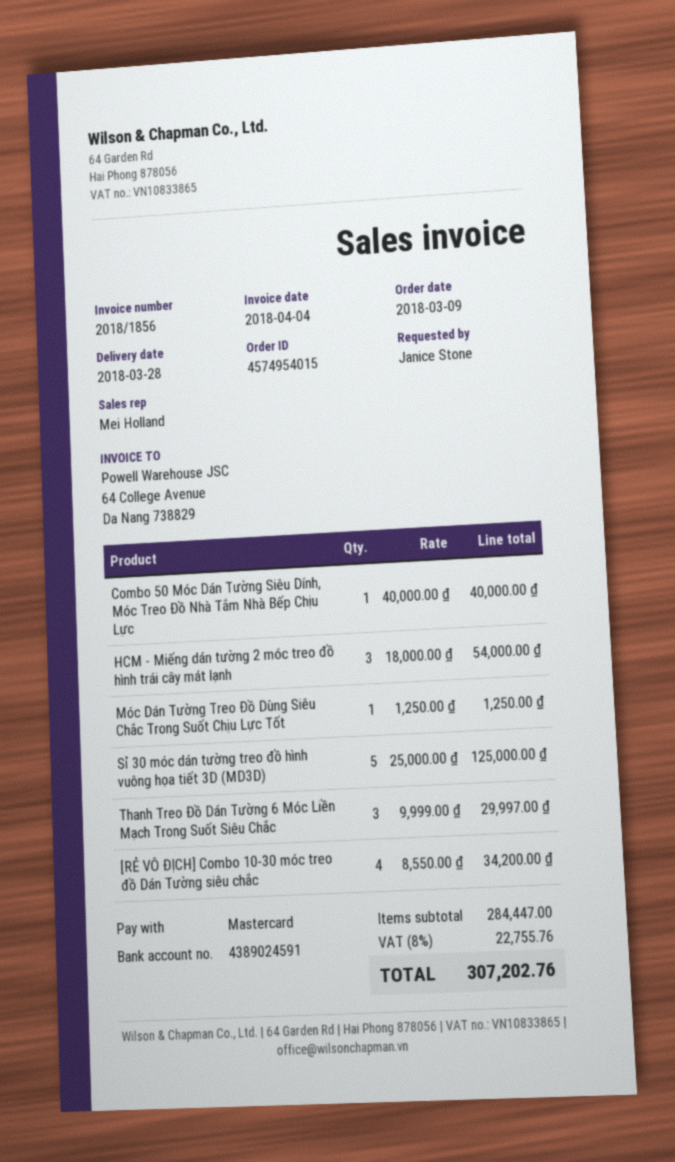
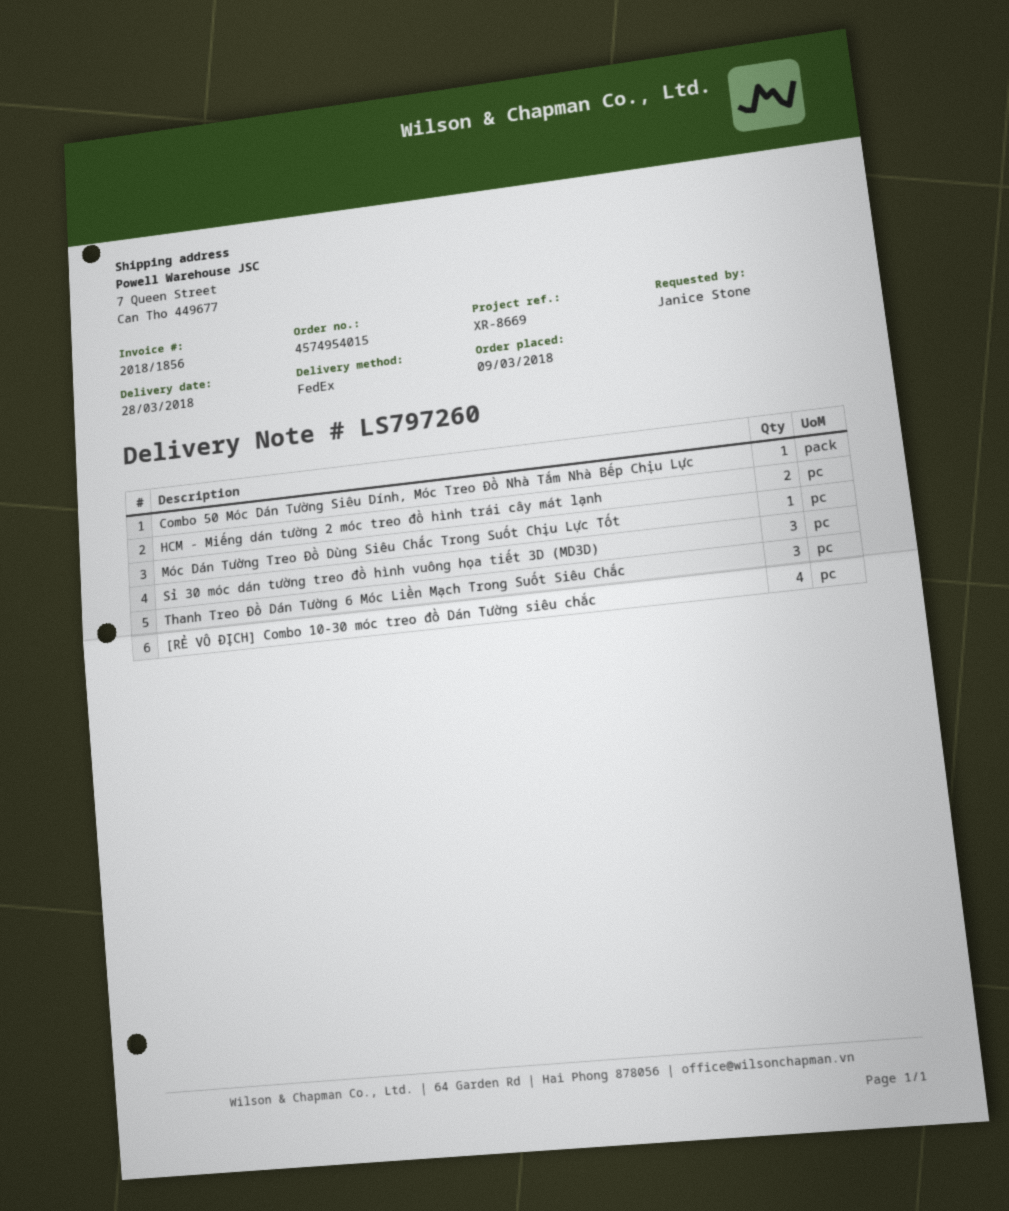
HCM - Miếng dán tường 2 móc treo đồ hình trái cây mát lạnh: 3 -> 2
Sỉ 30 móc dán tường treo đồ hình vuông họa tiết 3D (MD3D): 5 -> 3

